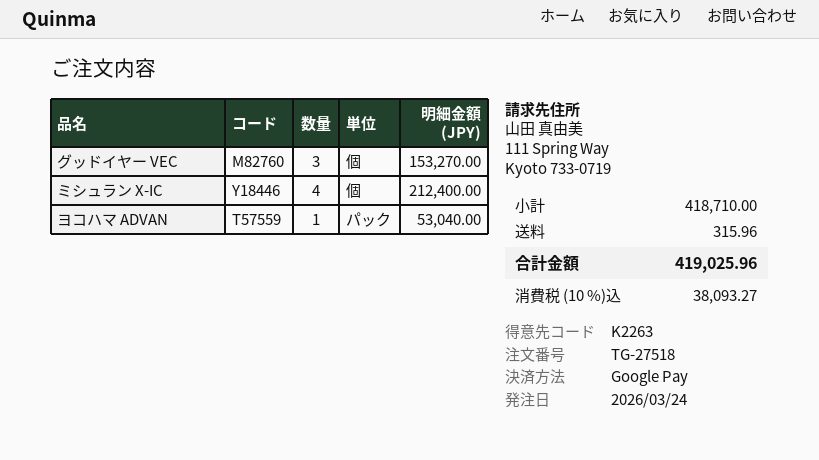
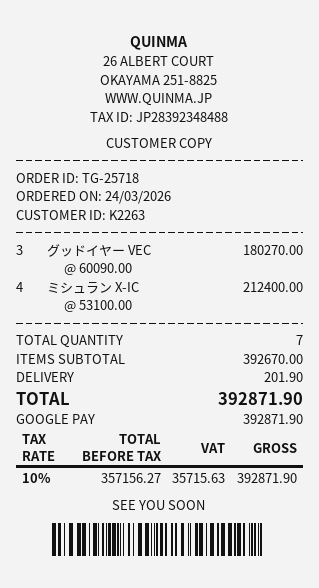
order number: TG-27518 -> TG-25718
グッドイヤー VEC: 3 for 153270.00 -> 3 for 180270.00
ヨコハマ ADVAN: 1 for 53040.00 -> none
subtotal: 418710.00 -> 392670.00
shipping: 315.96 -> 201.90
tax: 10% = 38093.27 -> 10% = 35715.63
total: 419025.96 -> 392871.90

